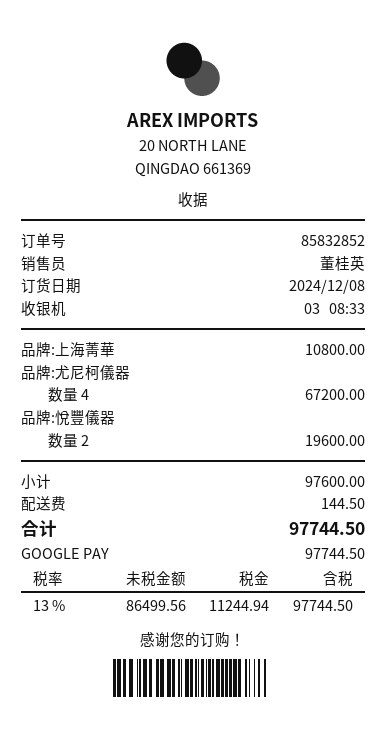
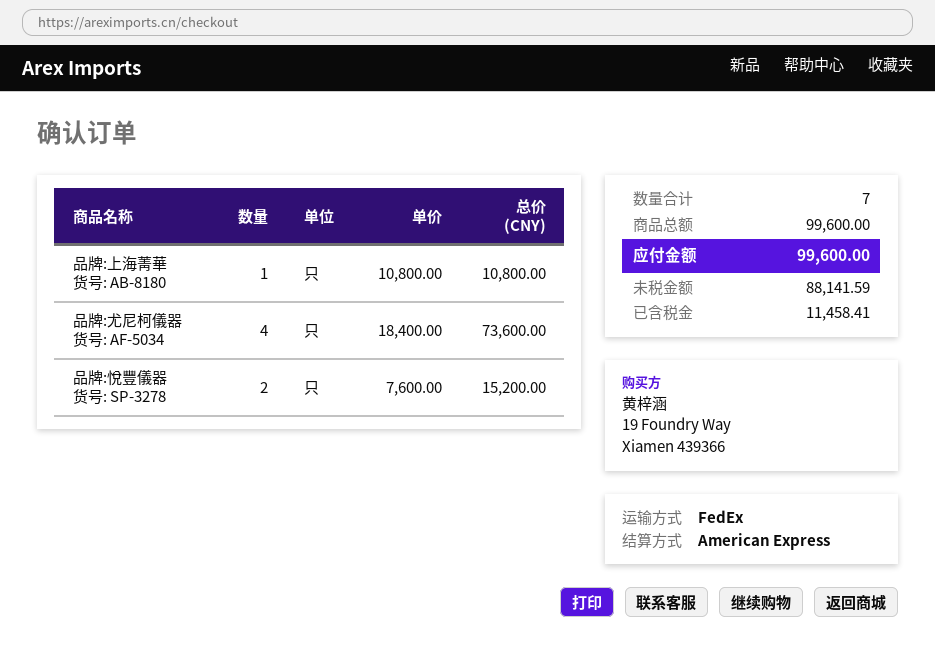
payment method: Google Pay -> American Express
品牌:尤尼柯儀器: 4 for 67200.00 -> 4 for 73600.00
品牌:悅豐儀器: 2 for 19600.00 -> 2 for 15200.00
subtotal: 97600.00 -> 99600.00
shipping: 144.50 -> none
net: 86499.56 -> 88141.59
tax: 11244.94 -> 11458.41
total: 97744.50 -> 99600.00

